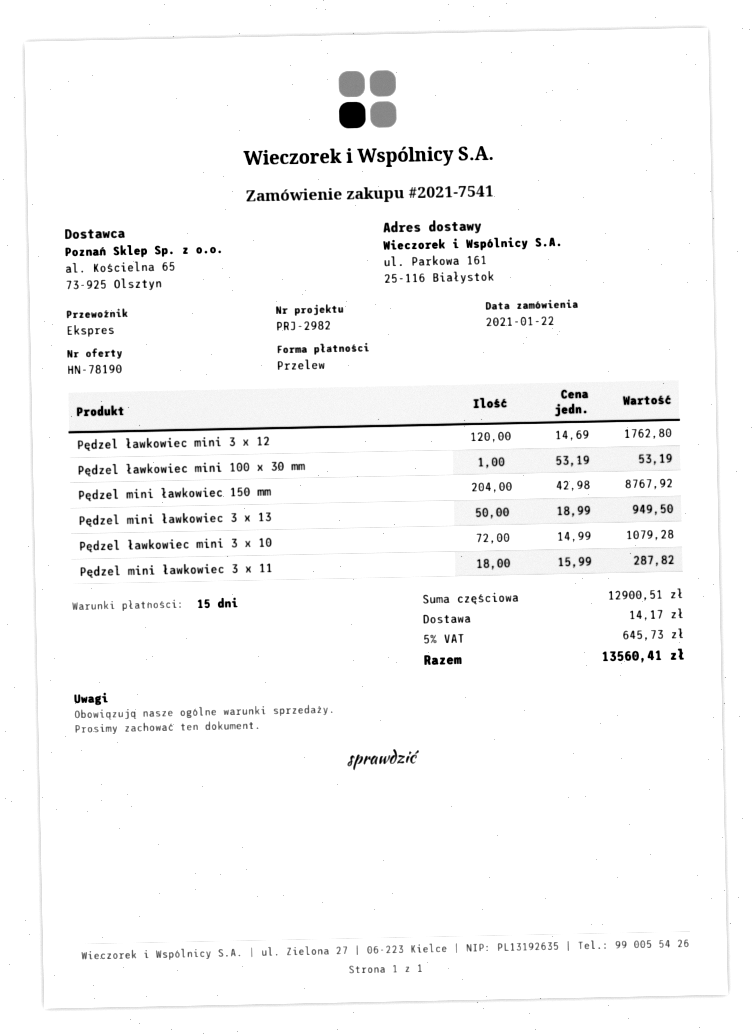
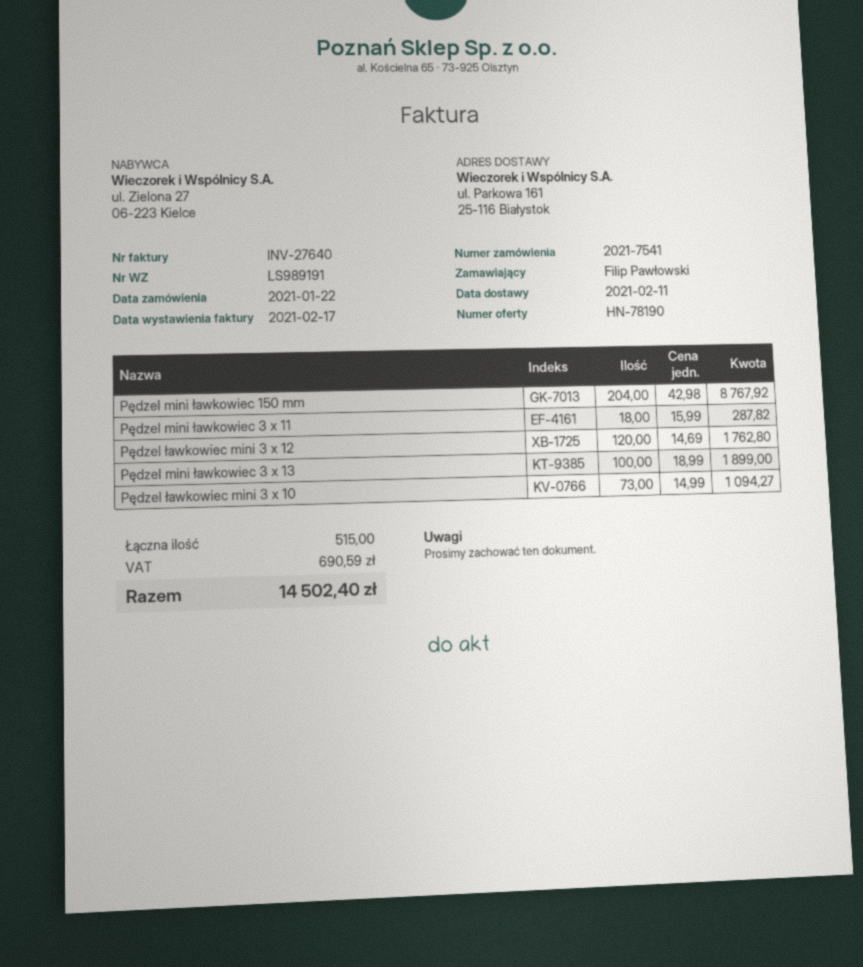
Pędzel ławkowiec mini 100 x 30 mm: 1 x 53.19 = 53.19 -> none
Pędzel mini ławkowiec 3 x 13: 50 x 18.99 = 949.50 -> 100 x 18.99 = 1899.00
Pędzel ławkowiec mini 3 x 10: 72 x 14.99 = 1079.28 -> 73 x 14.99 = 1094.27
shipping: 14.17 -> none
tax: 645.73 -> 690.59
total: 13560.41 -> 14502.40

